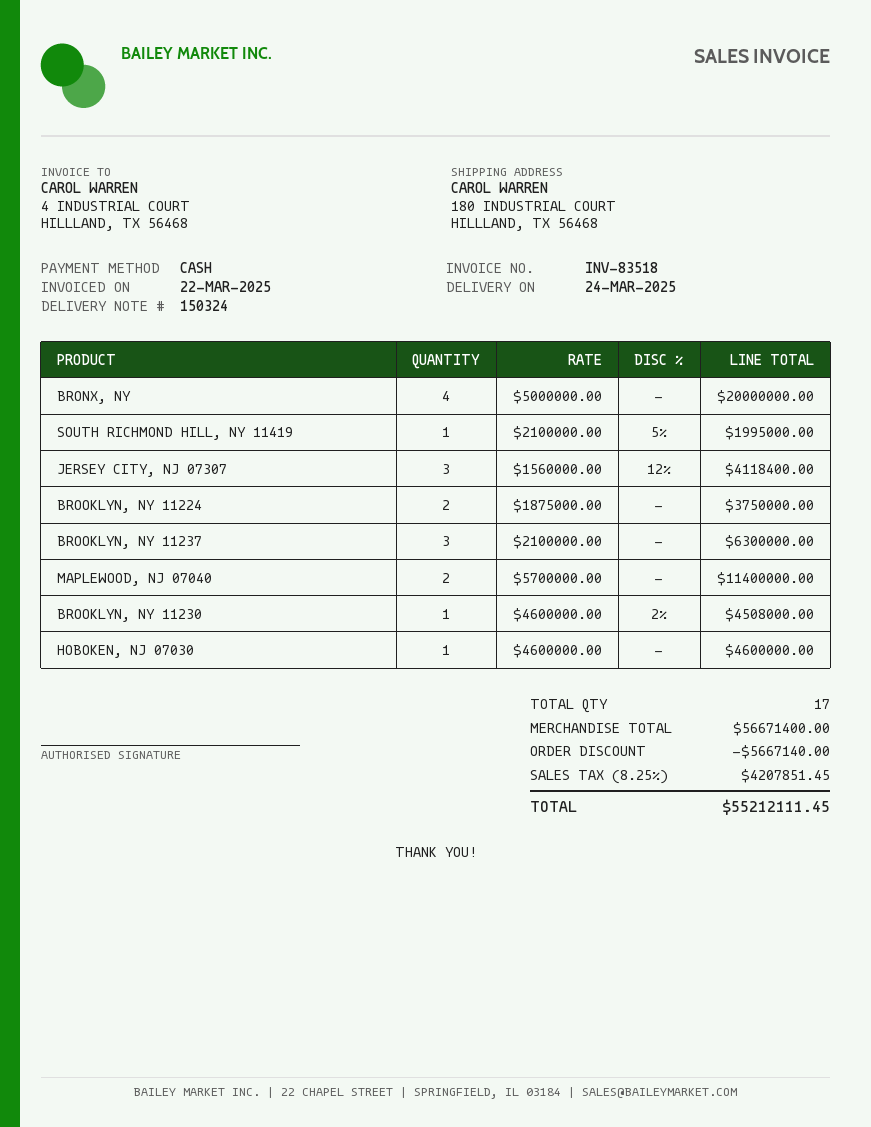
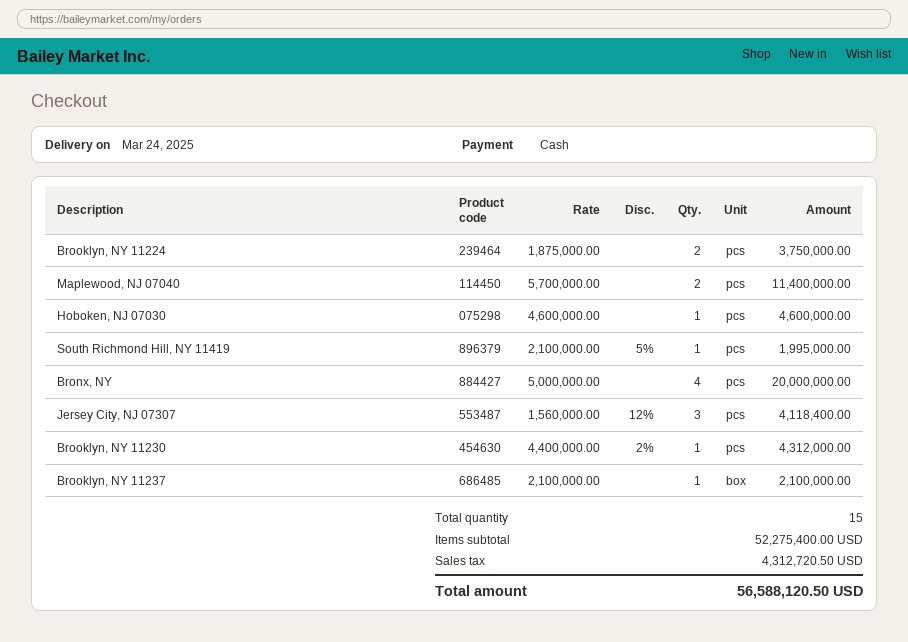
BROOKLYN, NY 11237: 3 x 2100000.00 = 6300000.00 -> 1 x 2100000.00 = 2100000.00
BROOKLYN, NY 11230: 1 x 4600000.00 - 2% = 4508000.00 -> 1 x 4400000.00 - 2% = 4312000.00
total quantity: 17 -> 15
subtotal: 56671400.00 -> 52275400.00
discount: 5667140.00 -> none
tax: 4207851.45 -> 4312720.50
total: 55212111.45 -> 56588120.50

